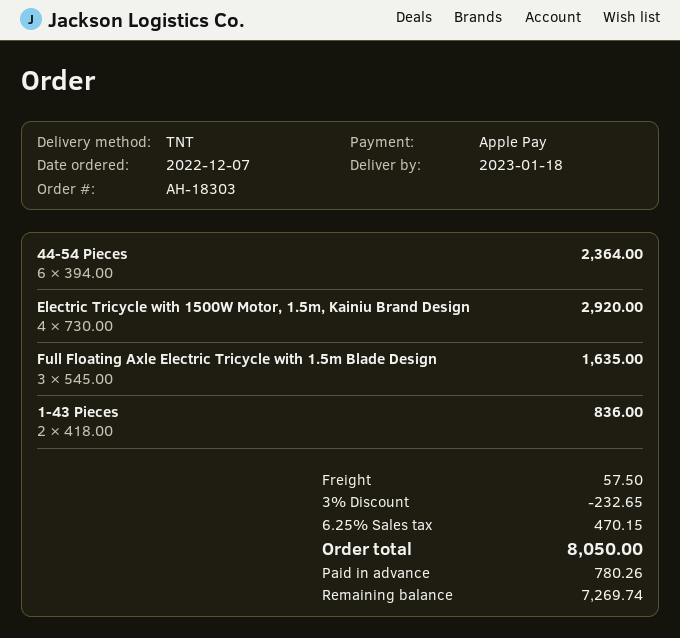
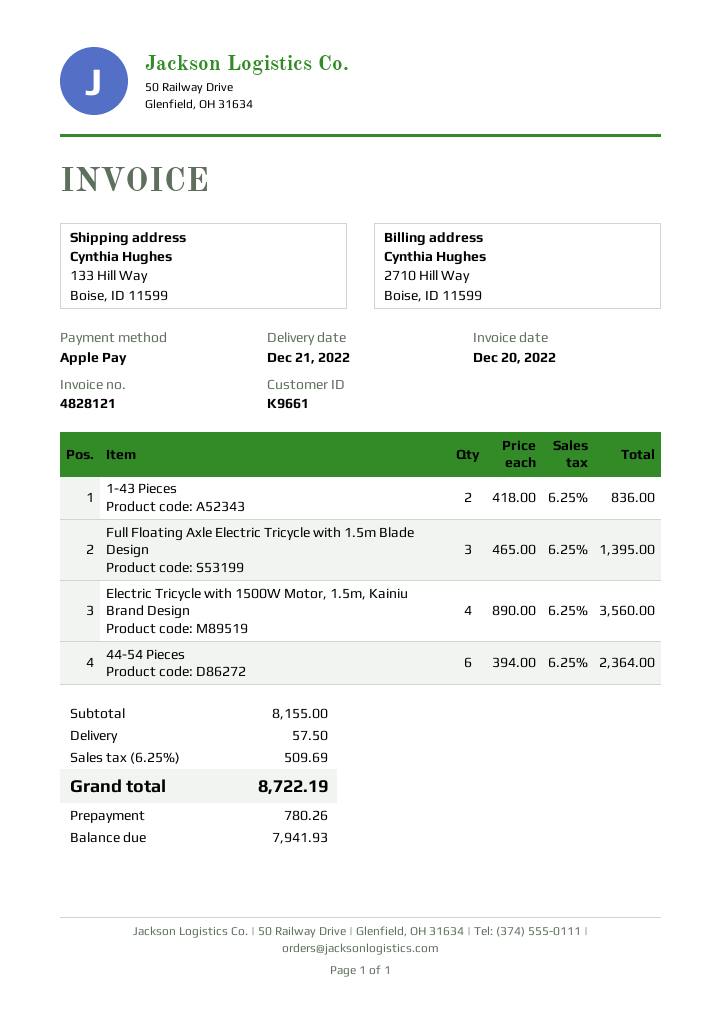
delivery date: 2023-01-18 -> 2022-12-21
Electric Tricycle with 1500W Motor, 1.5m, Kainiu Brand Design: 4 x 730.00 = 2920.00 -> 4 x 890.00 = 3560.00
Full Floating Axle Electric Tricycle with 1.5m Blade Design: 3 x 545.00 = 1635.00 -> 3 x 465.00 = 1395.00
discount: 3% = 232.65 -> none
tax: 6.25% = 470.15 -> 6.25% = 509.69
total: 8050.00 -> 8722.19
balance: 7269.74 -> 7941.93

